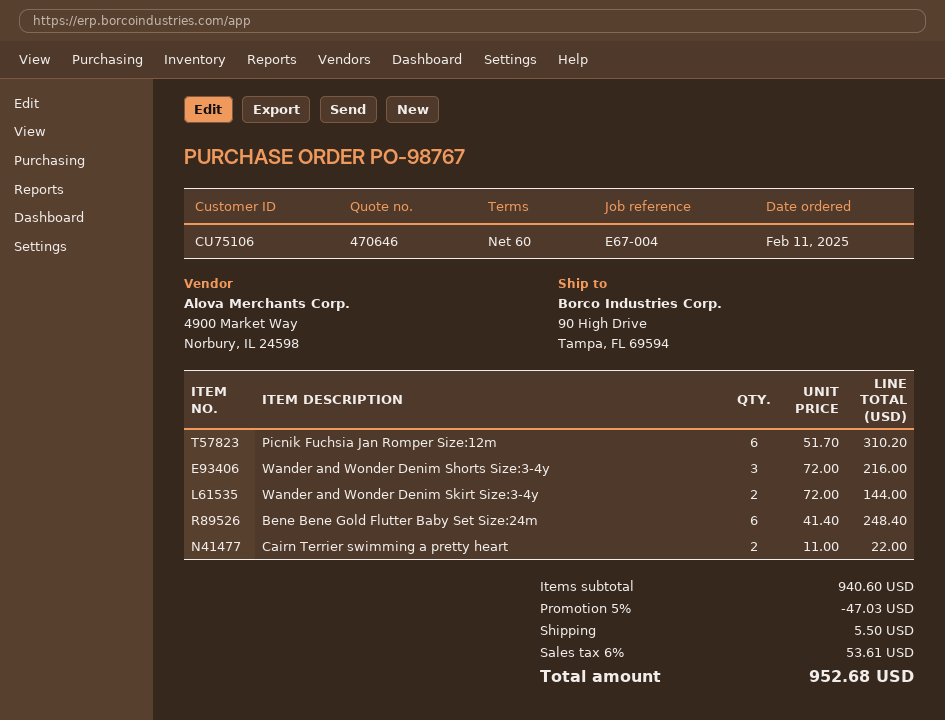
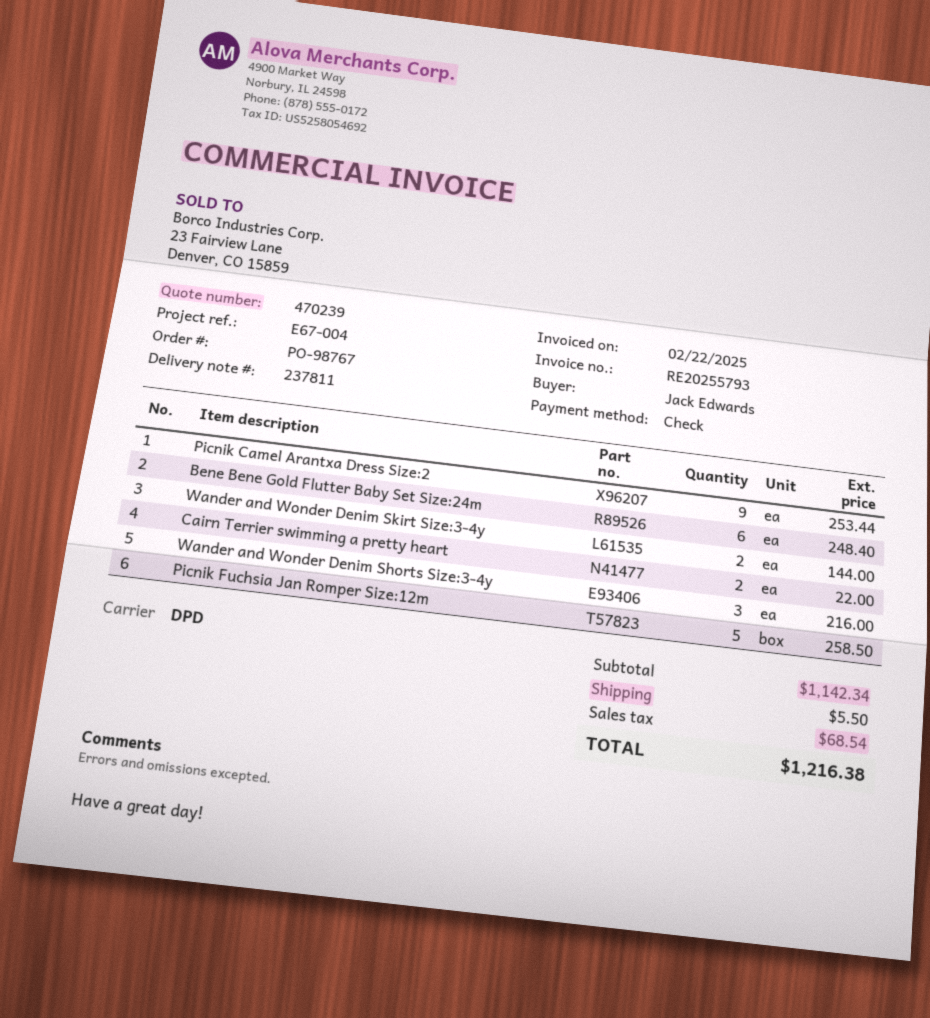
quote number: 470646 -> 470239
Picnik Fuchsia Jan Romper Size:12m: 6 for 310.20 -> 5 for 258.50
Picnik Camel Arantxa Dress Size:2: none -> 9 for 253.44
subtotal: 940.60 -> 1142.34
discount: 5% = 47.03 -> none
tax: 53.61 -> 68.54
total: 952.68 -> 1216.38

